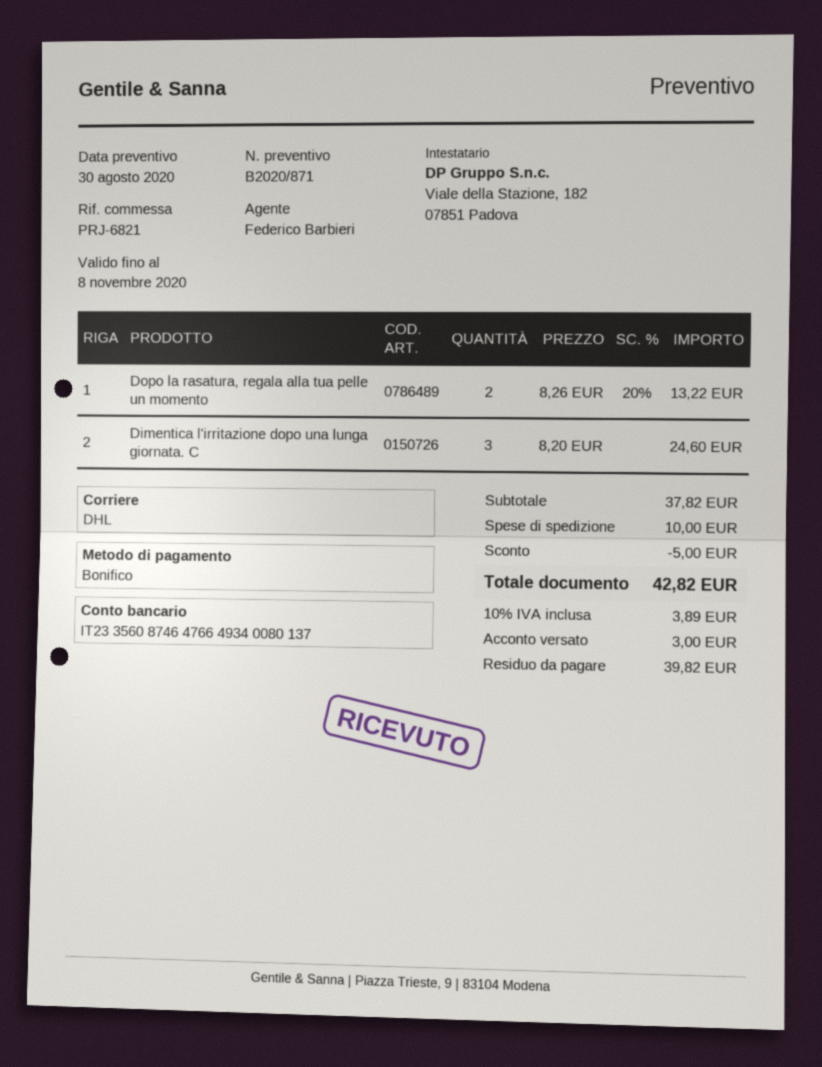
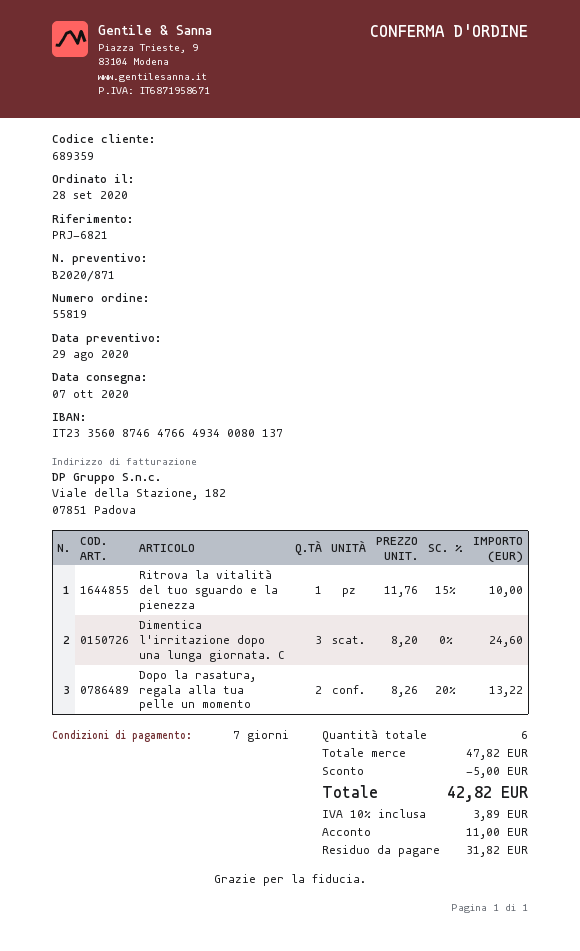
quote date: 2020-08-30 -> 2020-08-29
Ritrova la vitalità del tuo sguardo e la pienezza: none -> 1 x 11.76 - 15% = 10.00
subtotal: 37.82 -> 47.82
shipping: 10.00 -> none
deposit: 3.00 -> 11.00
balance: 39.82 -> 31.82

